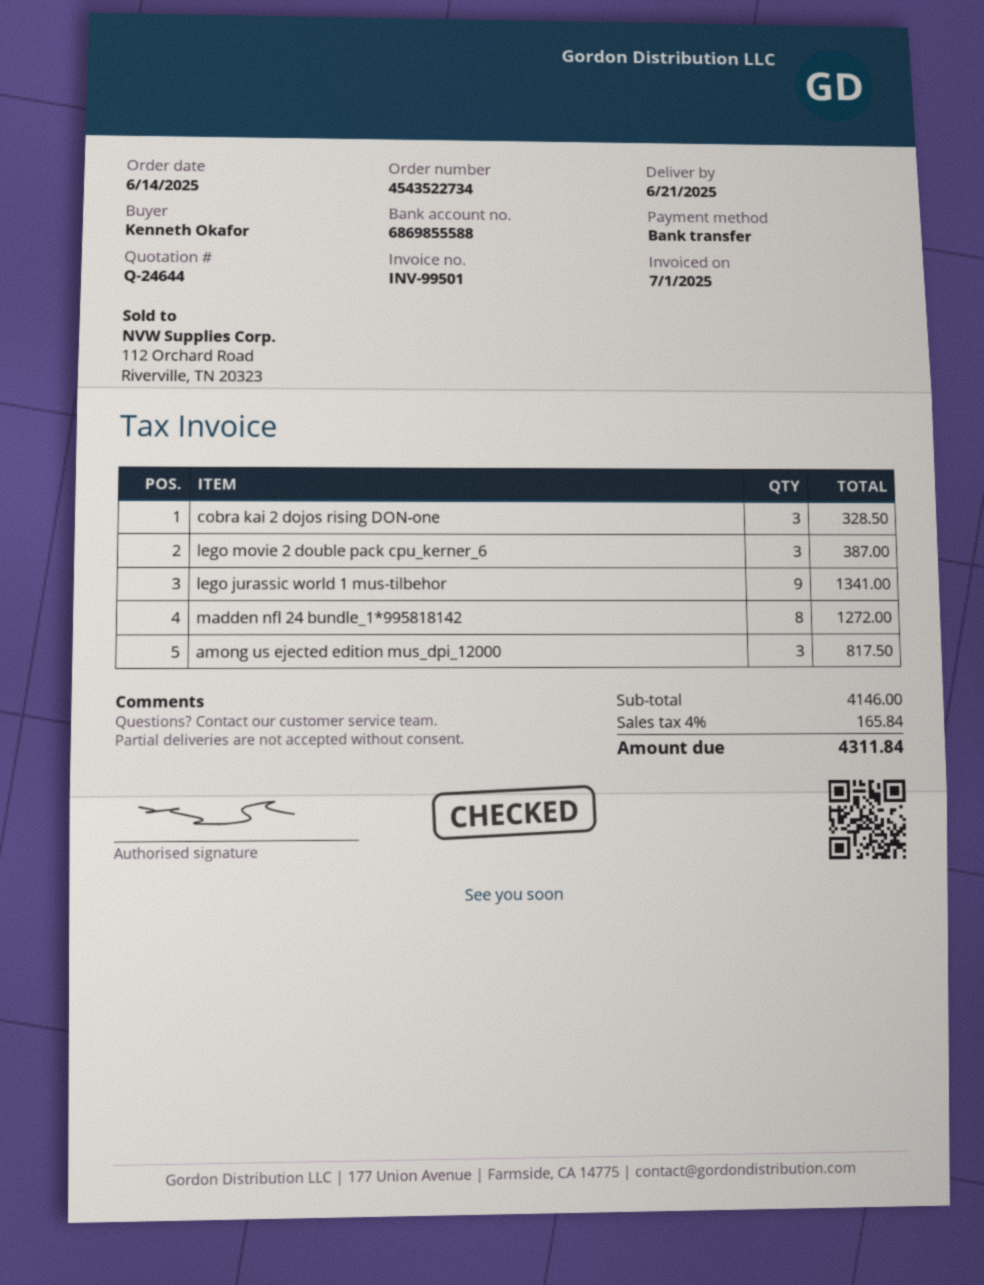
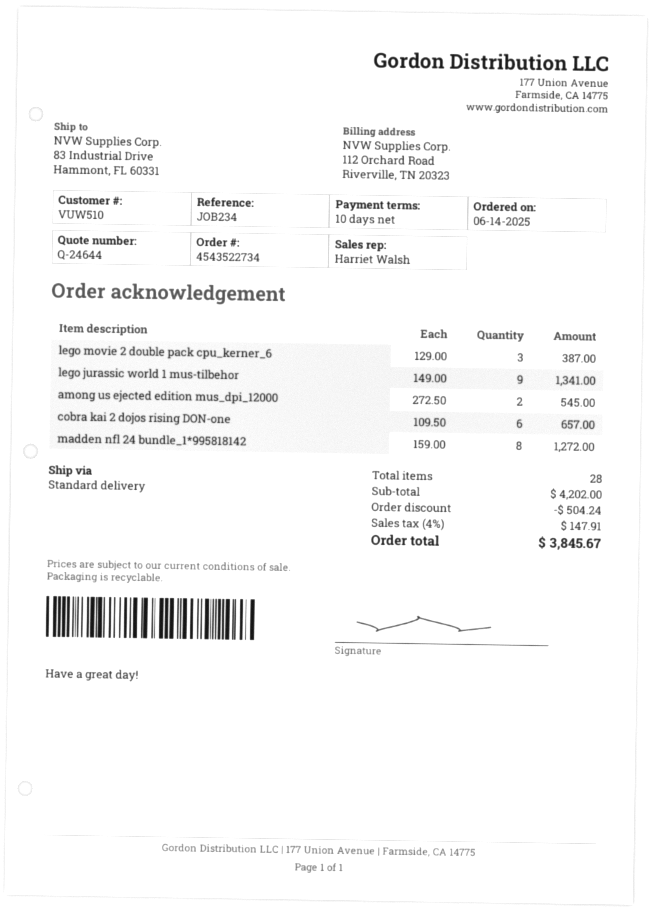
cobra kai 2 dojos rising DON-one: 3 for 328.50 -> 6 for 657.00
among us ejected edition mus_dpi_12000: 3 for 817.50 -> 2 for 545.00
subtotal: 4146.00 -> 4202.00
discount: none -> 504.24
tax: 4% = 165.84 -> 4% = 147.91
total: 4311.84 -> 3845.67

